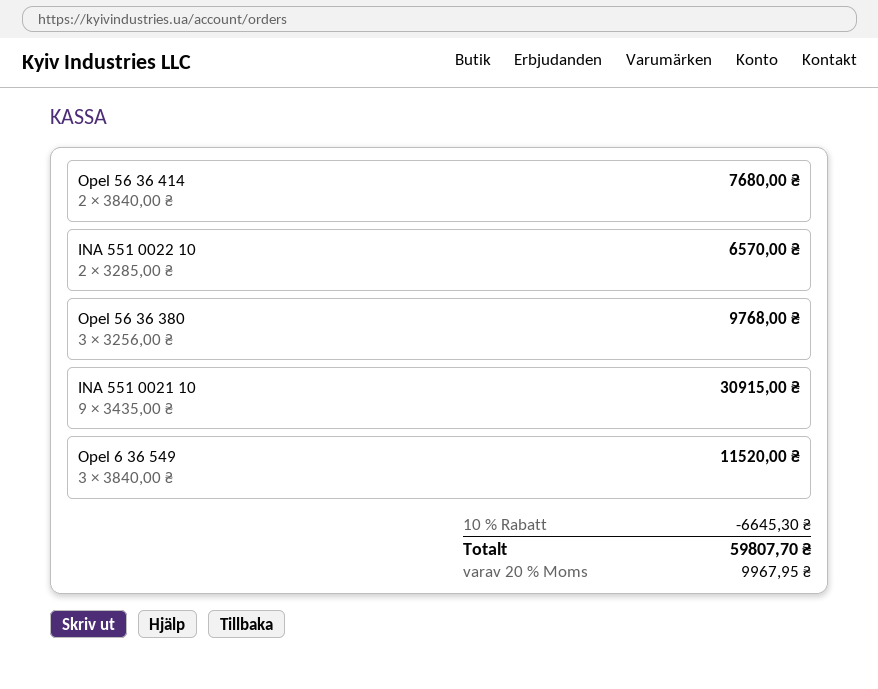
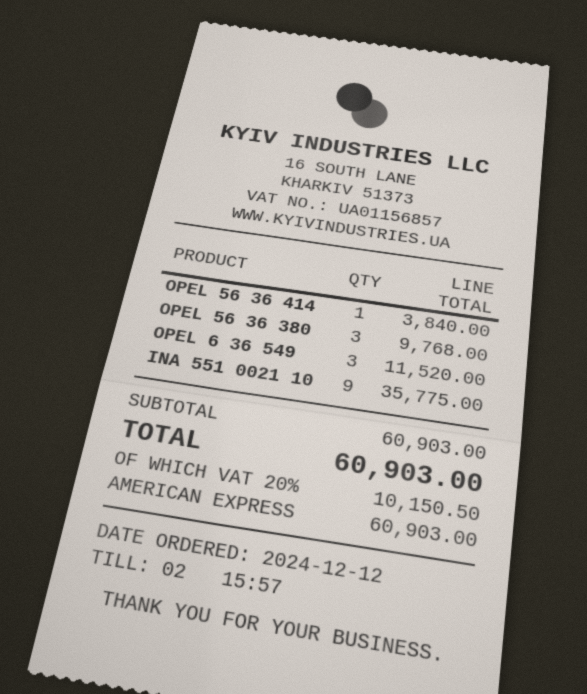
Opel 56 36 414: 2 for 7680.00 -> 1 for 3840.00
INA 551 0022 10: 2 for 6570.00 -> none
INA 551 0021 10: 9 for 30915.00 -> 9 for 35775.00
discount: 10% = 6645.30 -> none
tax: 20% = 9967.95 -> 20% = 10150.50
total: 59807.70 -> 60903.00

